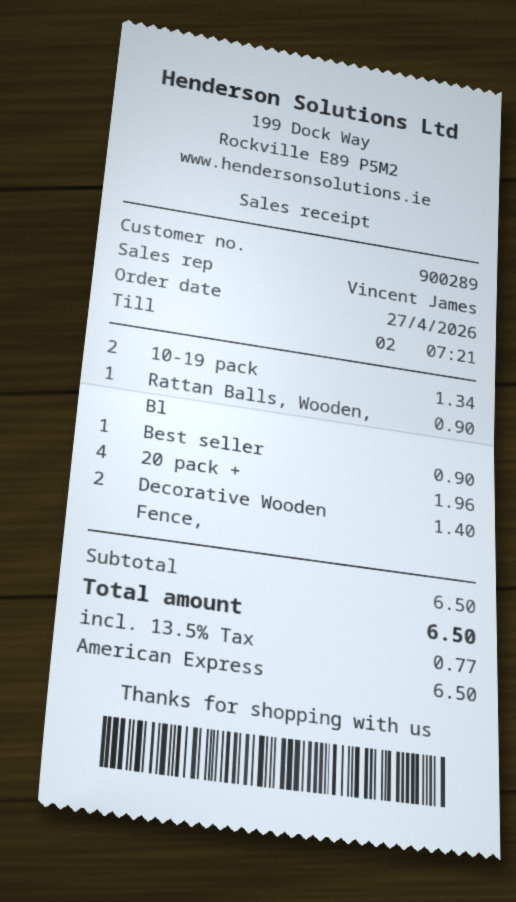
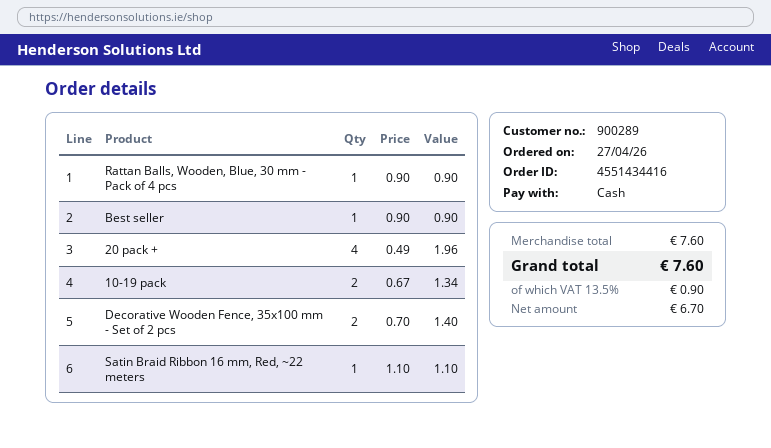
payment method: American Express -> cash
Satin Braid Ribbon 16 mm, Red, ~22 meters: none -> 1 for 1.10
subtotal: 6.50 -> 7.60
tax: 13.5% = 0.77 -> 13.5% = 0.90
total: 6.50 -> 7.60

